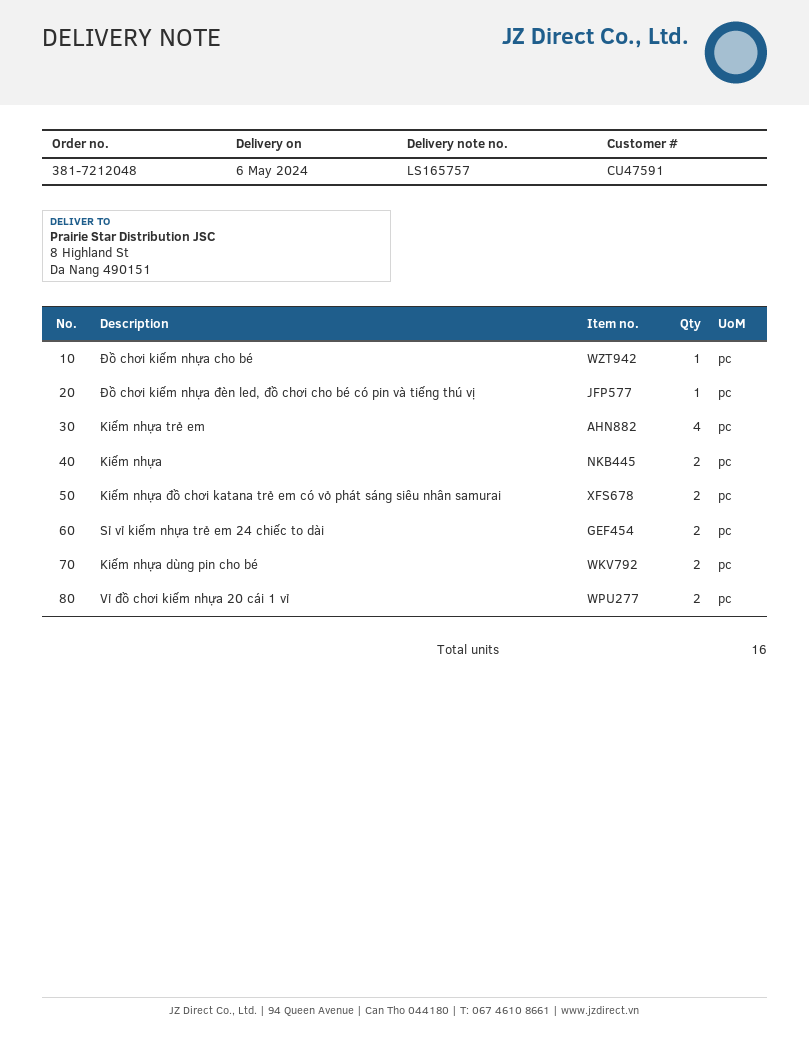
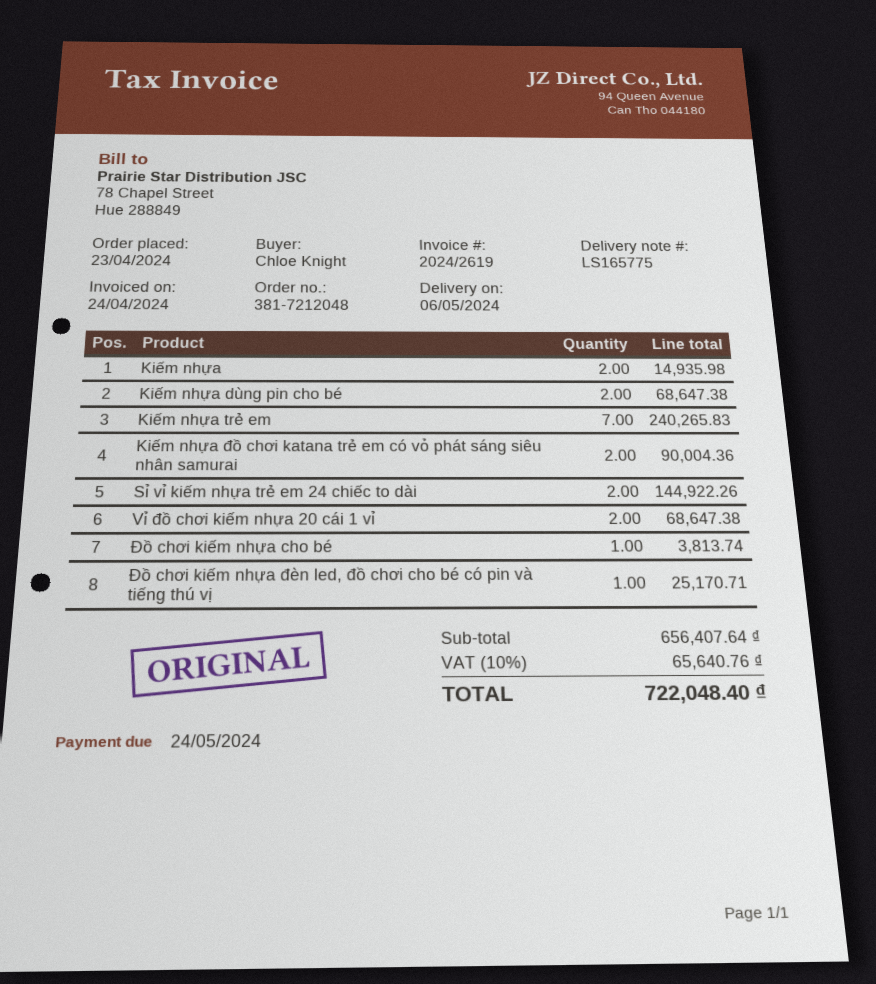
delivery note number: LS165757 -> LS165775
Kiếm nhựa trẻ em: 4 -> 7

